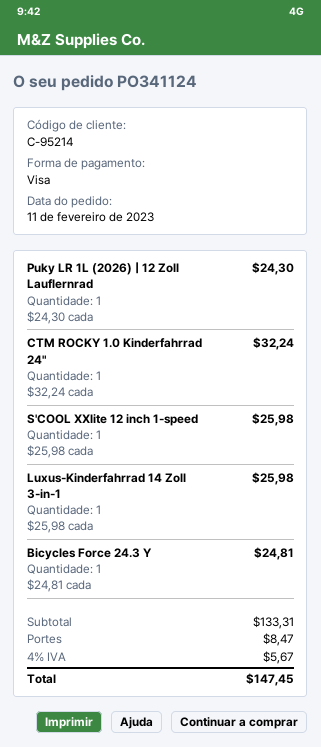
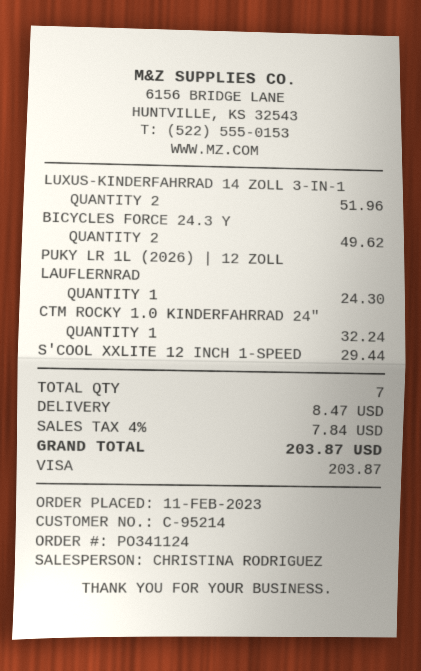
S'COOL XXlite 12 inch 1-speed: 1 for 25.98 -> 1 for 29.44
Luxus-Kinderfahrrad 14 Zoll 3-in-1: 1 for 25.98 -> 2 for 51.96
Bicycles Force 24.3 Y: 1 for 24.81 -> 2 for 49.62
tax: 4% = 5.67 -> 4% = 7.84
total: 147.45 -> 203.87

